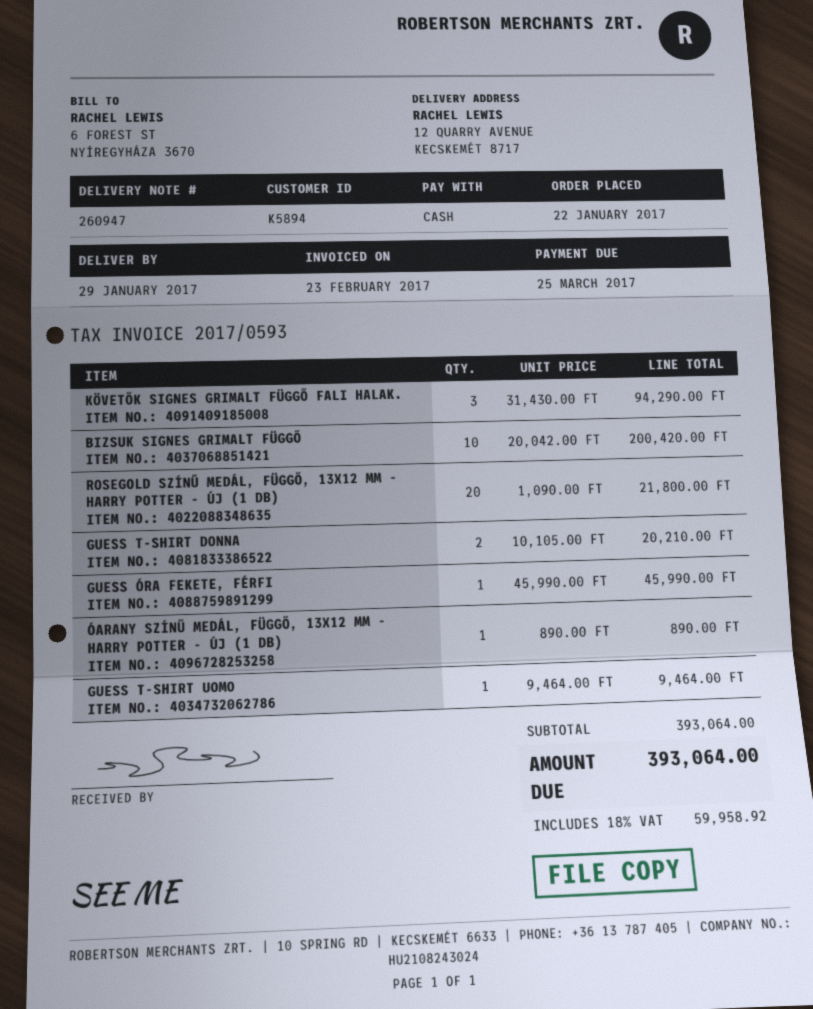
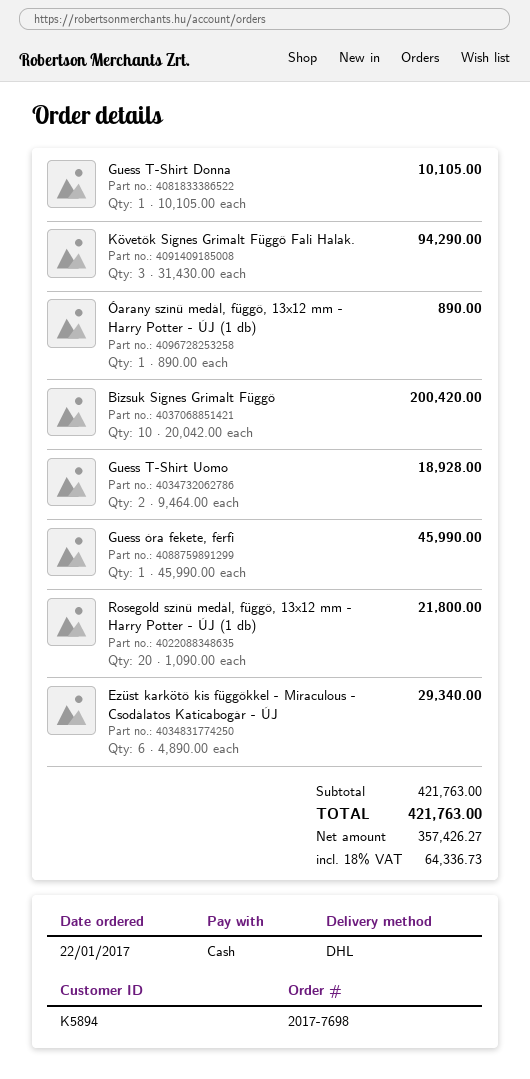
GUESS T-SHIRT DONNA: 2 x 10105.00 = 20210.00 -> 1 x 10105.00 = 10105.00
GUESS T-SHIRT UOMO: 1 x 9464.00 = 9464.00 -> 2 x 9464.00 = 18928.00
Ezüst karkötő kis függőkkel - Miraculous - Csodálatos Katicabogár - ÚJ: none -> 6 x 4890.00 = 29340.00
subtotal: 393064.00 -> 421763.00
tax: 18% = 59958.92 -> 18% = 64336.73
total: 393064.00 -> 421763.00

